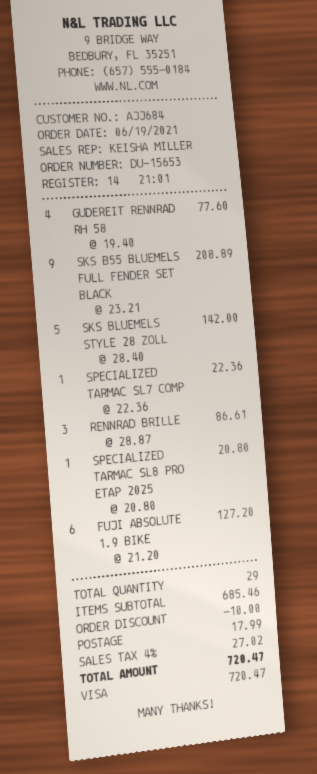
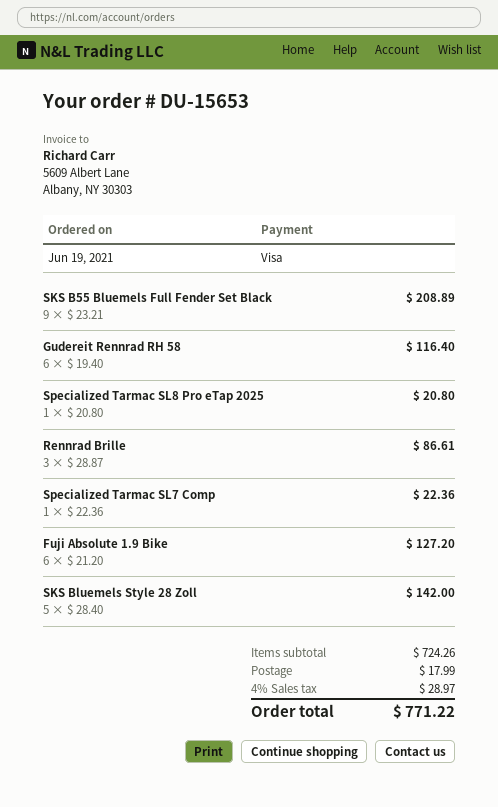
GUDEREIT RENNRAD RH 58: 4 x 19.40 = 77.60 -> 6 x 19.40 = 116.40
subtotal: 685.46 -> 724.26
discount: 10.00 -> none
tax: 4% = 27.02 -> 4% = 28.97
total: 720.47 -> 771.22

